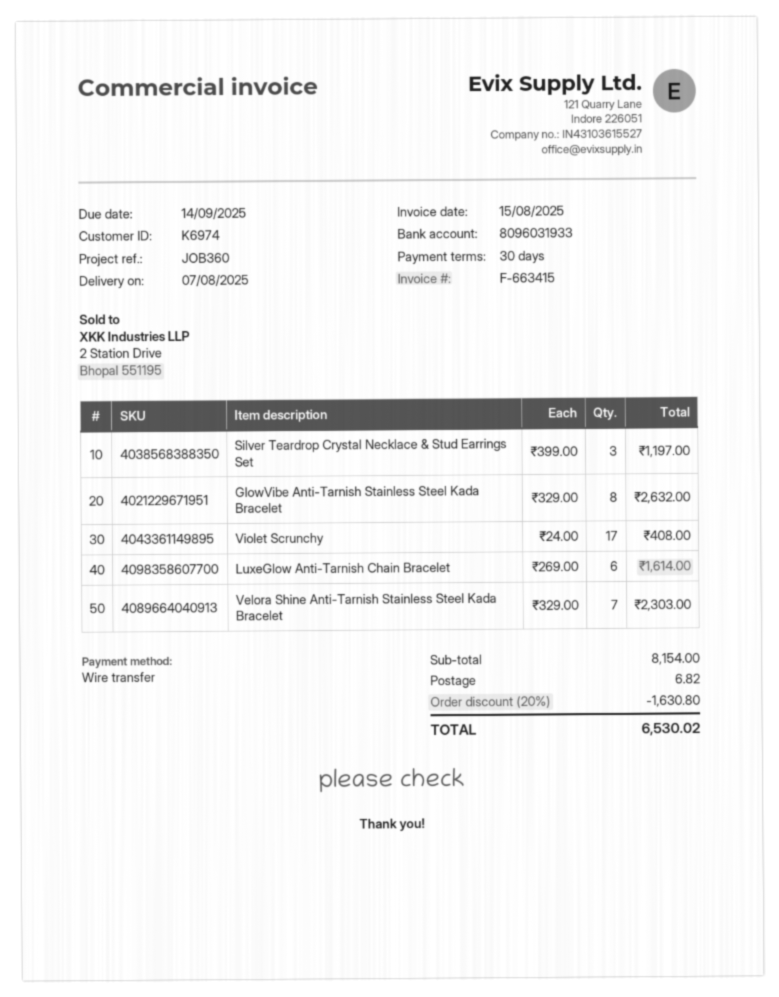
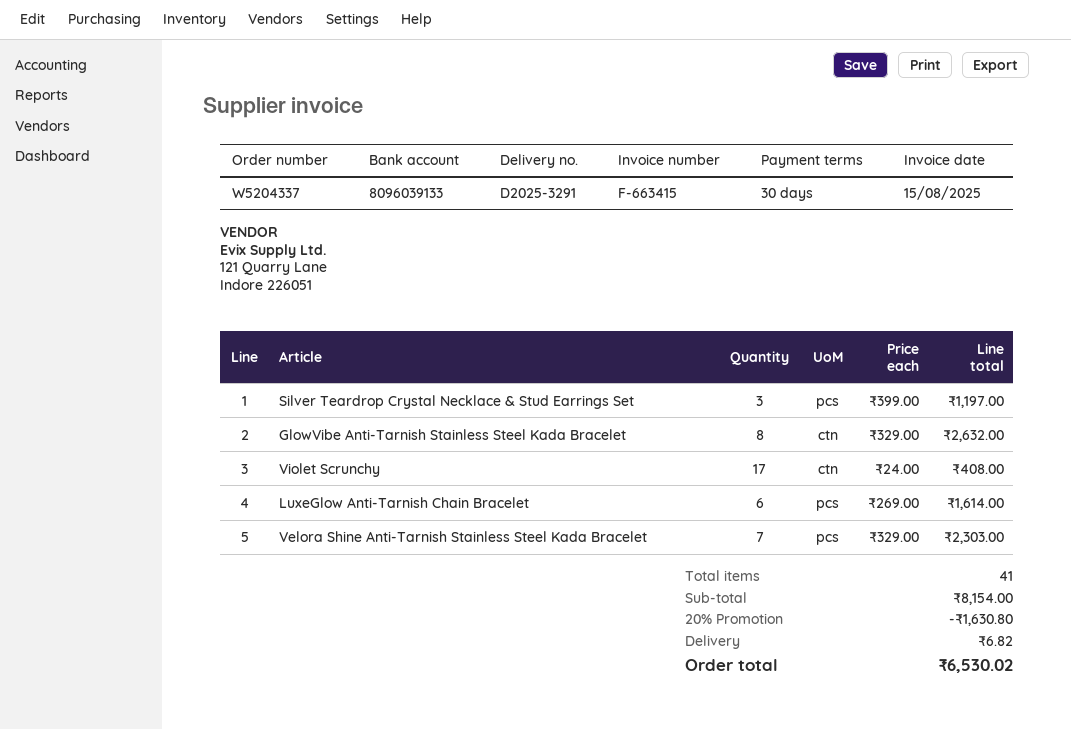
bank account: 8096031933 -> 8096039133

